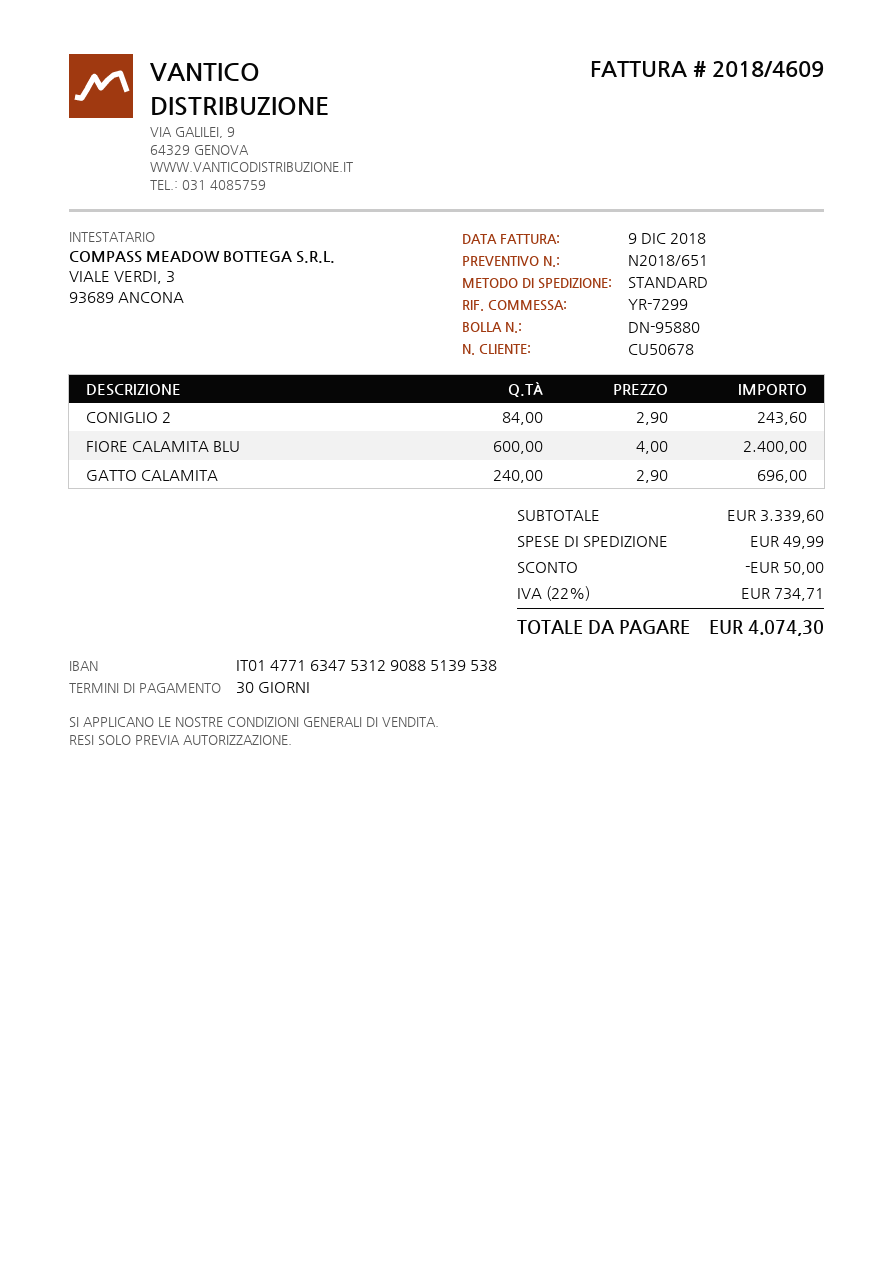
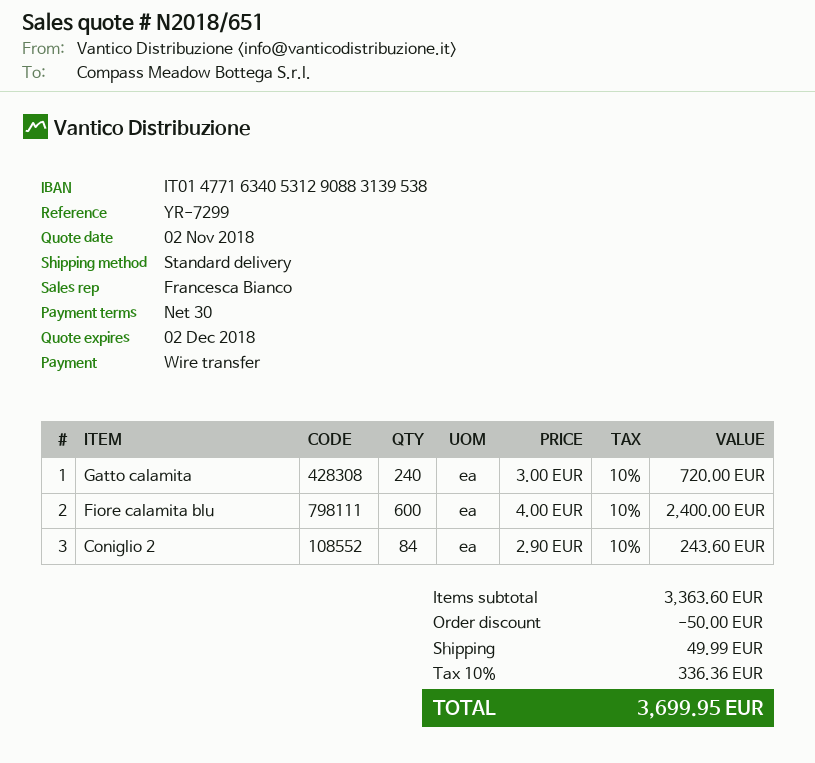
bank account: IT0147716347531290885139538 -> IT0147716340531290883139538
GATTO CALAMITA: 240 x 2.90 = 696.00 -> 240 x 3.00 = 720.00
subtotal: 3339.60 -> 3363.60
tax: 22% = 734.71 -> 10% = 336.36
total: 4074.30 -> 3699.95

